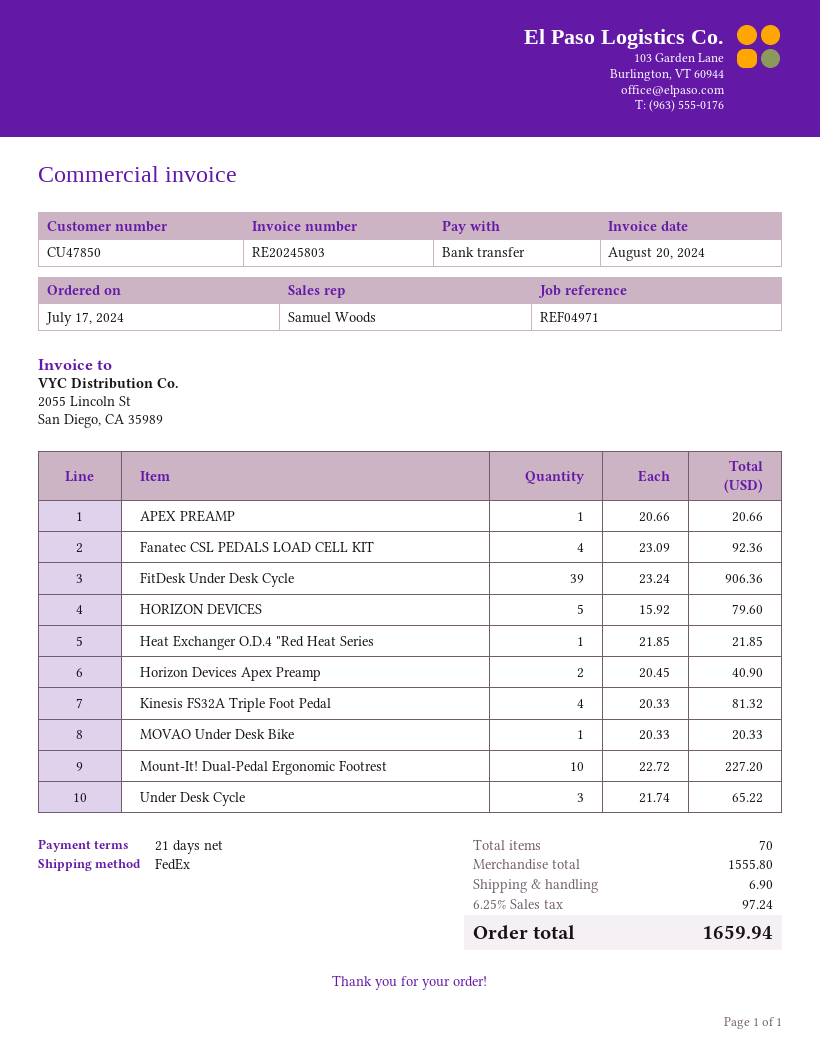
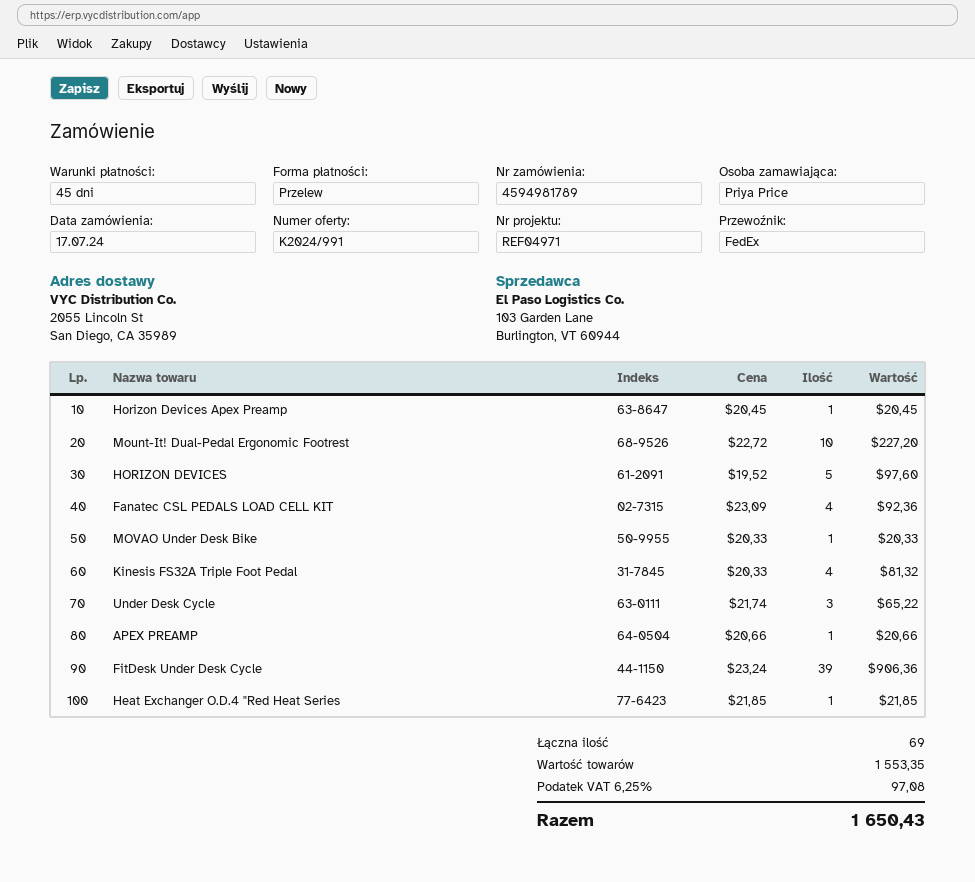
payment terms: 21 days -> 45 days
HORIZON DEVICES: 5 x 15.92 = 79.60 -> 5 x 19.52 = 97.60
Horizon Devices Apex Preamp: 2 x 20.45 = 40.90 -> 1 x 20.45 = 20.45
total quantity: 70 -> 69
subtotal: 1555.80 -> 1553.35
shipping: 6.90 -> none
tax: 6.25% = 97.24 -> 6.25% = 97.08
total: 1659.94 -> 1650.43

